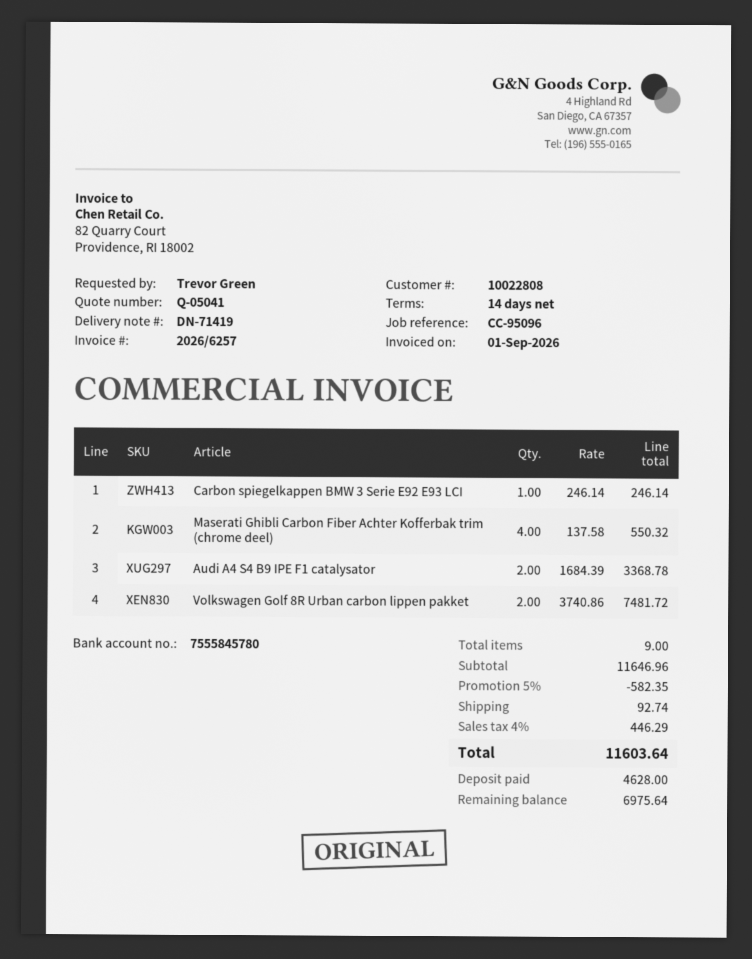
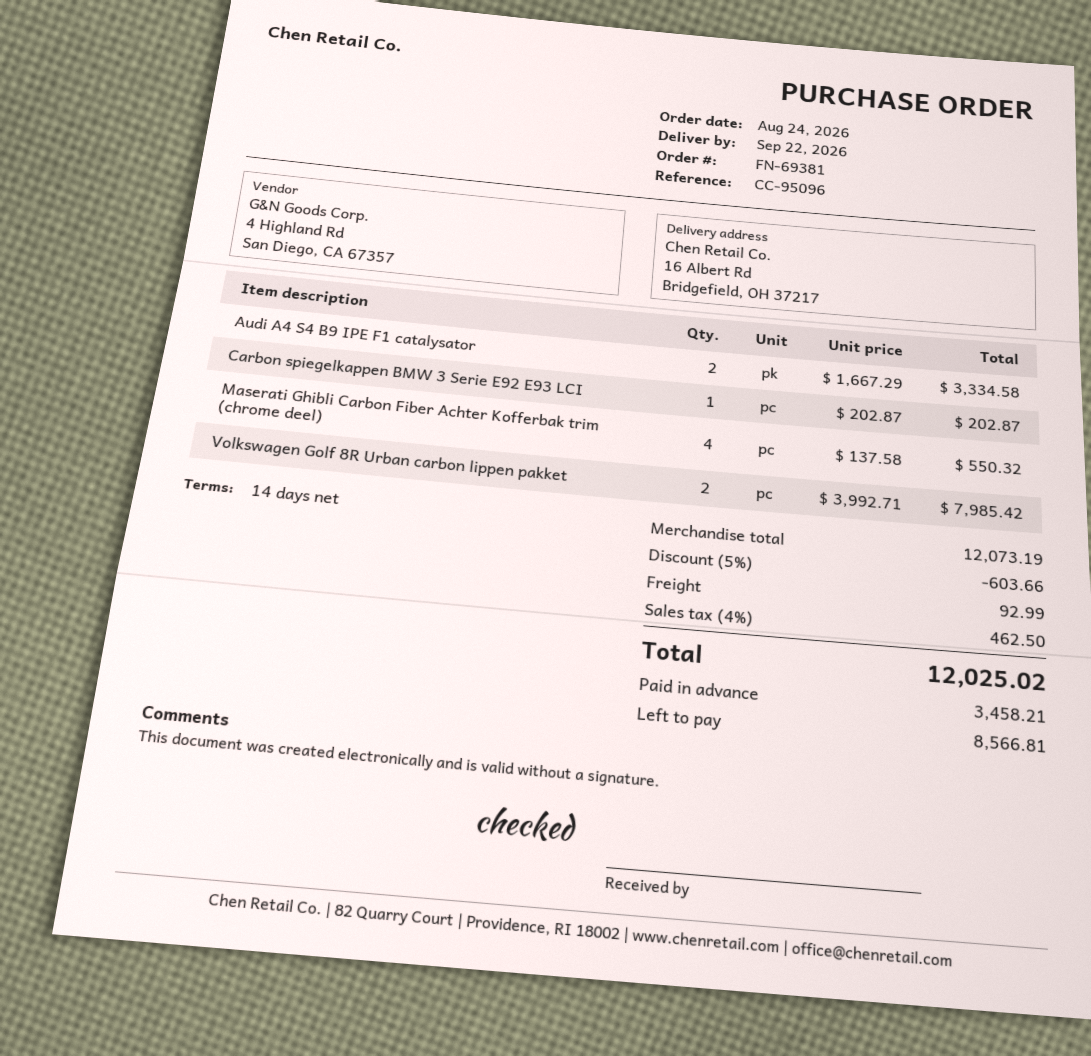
Carbon spiegelkappen BMW 3 Serie E92 E93 LCI: 1 x 246.14 = 246.14 -> 1 x 202.87 = 202.87
Audi A4 S4 B9 IPE F1 catalysator: 2 x 1684.39 = 3368.78 -> 2 x 1667.29 = 3334.58
Volkswagen Golf 8R Urban carbon lippen pakket: 2 x 3740.86 = 7481.72 -> 2 x 3992.71 = 7985.42
subtotal: 11646.96 -> 12073.19
discount: 5% = 582.35 -> 5% = 603.66
shipping: 92.74 -> 92.99
tax: 4% = 446.29 -> 4% = 462.50
total: 11603.64 -> 12025.02
deposit: 4628.00 -> 3458.21
balance: 6975.64 -> 8566.81

